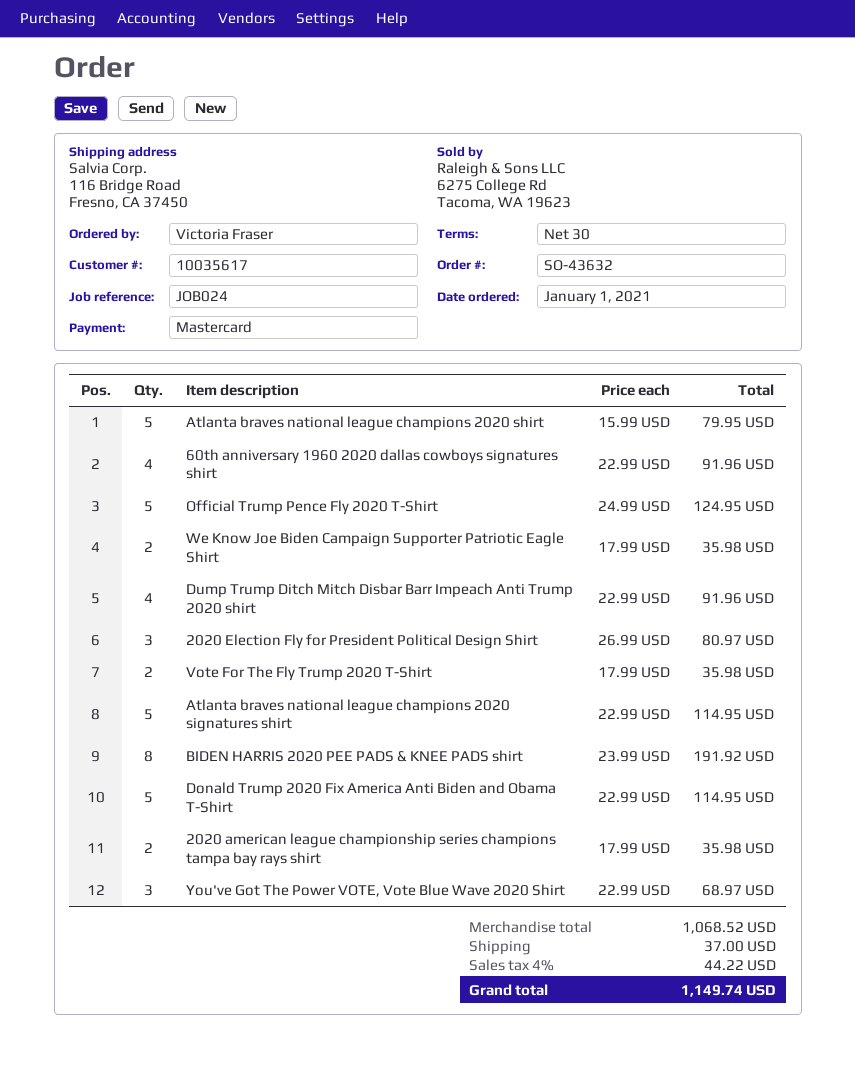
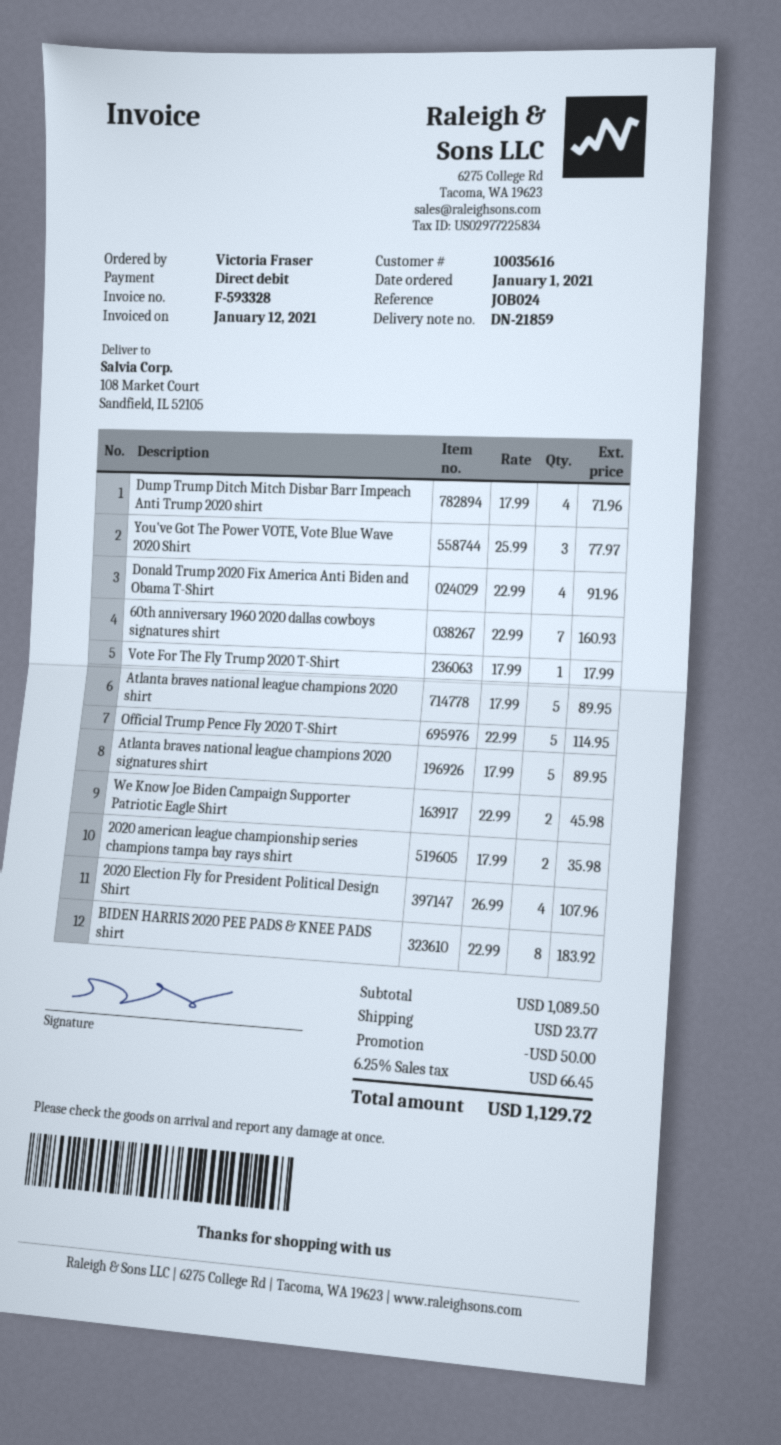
customer number: 10035617 -> 10035616
payment method: Mastercard -> direct debit
ship to: 116 Bridge Road, Fresno, CA 37450 -> 108 Market Court, Sandfield, IL 52105
Atlanta braves national league champions 2020 shirt: 5 x 15.99 = 79.95 -> 5 x 17.99 = 89.95
60th anniversary 1960 2020 dallas cowboys signatures shirt: 4 x 22.99 = 91.96 -> 7 x 22.99 = 160.93
Official Trump Pence Fly 2020 T-Shirt: 5 x 24.99 = 124.95 -> 5 x 22.99 = 114.95
We Know Joe Biden Campaign Supporter Patriotic Eagle Shirt: 2 x 17.99 = 35.98 -> 2 x 22.99 = 45.98
Dump Trump Ditch Mitch Disbar Barr Impeach Anti Trump 2020 shirt: 4 x 22.99 = 91.96 -> 4 x 17.99 = 71.96
2020 Election Fly for President Political Design Shirt: 3 x 26.99 = 80.97 -> 4 x 26.99 = 107.96
Vote For The Fly Trump 2020 T-Shirt: 2 x 17.99 = 35.98 -> 1 x 17.99 = 17.99
Atlanta braves national league champions 2020 signatures shirt: 5 x 22.99 = 114.95 -> 5 x 17.99 = 89.95
BIDEN HARRIS 2020 PEE PADS & KNEE PADS shirt: 8 x 23.99 = 191.92 -> 8 x 22.99 = 183.92
Donald Trump 2020 Fix America Anti Biden and Obama T-Shirt: 5 x 22.99 = 114.95 -> 4 x 22.99 = 91.96
You've Got The Power VOTE, Vote Blue Wave 2020 Shirt: 3 x 22.99 = 68.97 -> 3 x 25.99 = 77.97
subtotal: 1068.52 -> 1089.50
discount: none -> 50.00
shipping: 37.00 -> 23.77
tax: 4% = 44.22 -> 6.25% = 66.45
total: 1149.74 -> 1129.72

